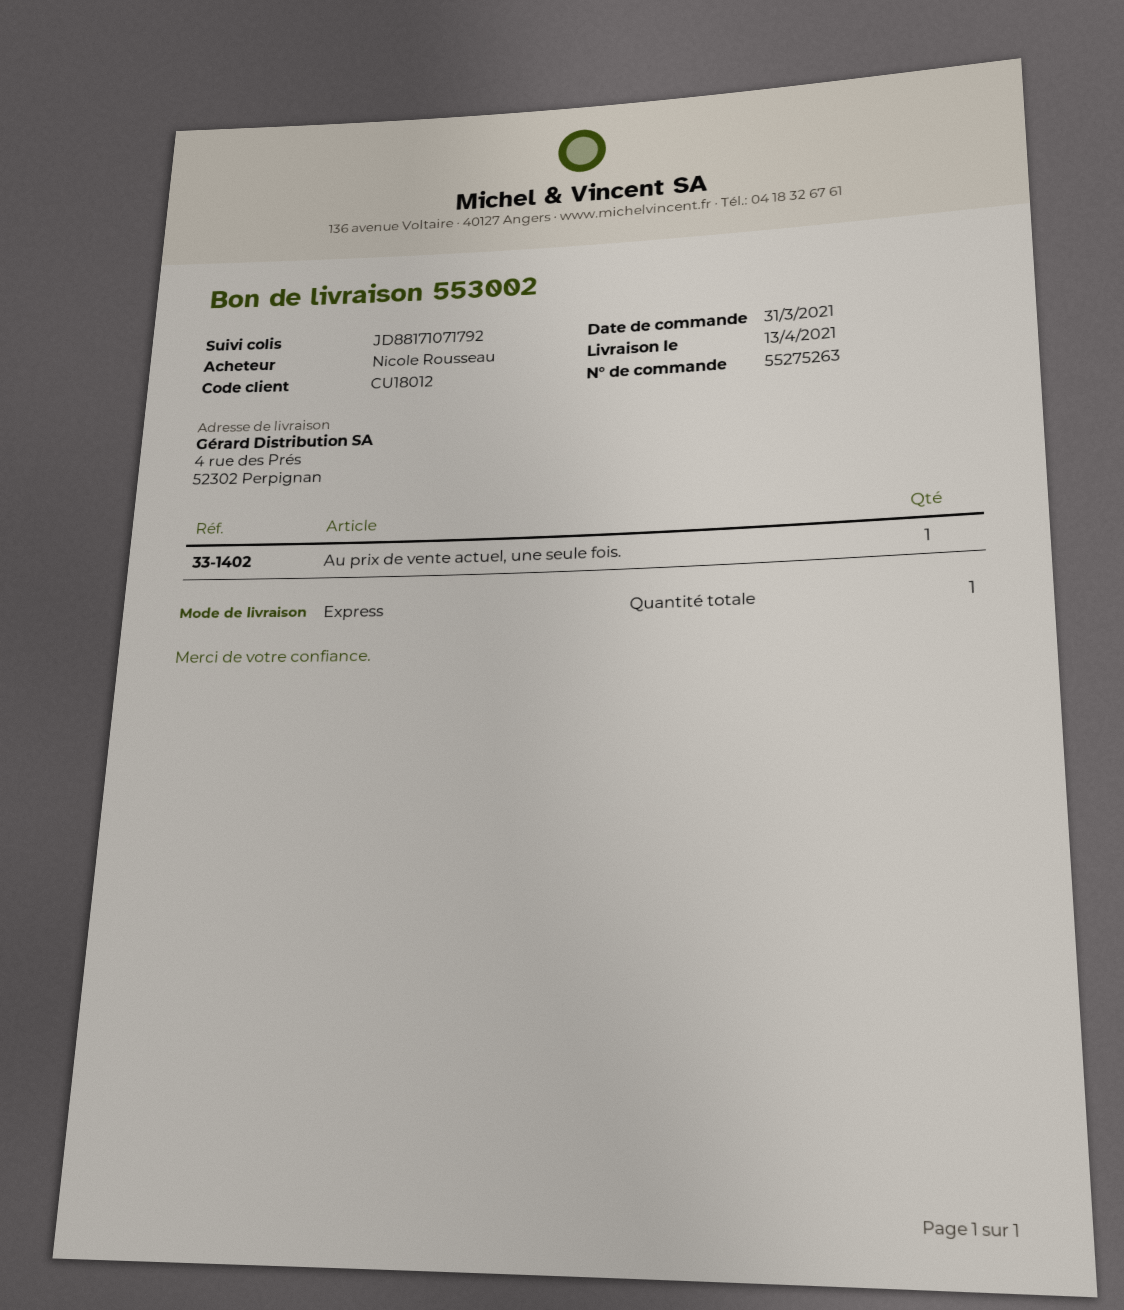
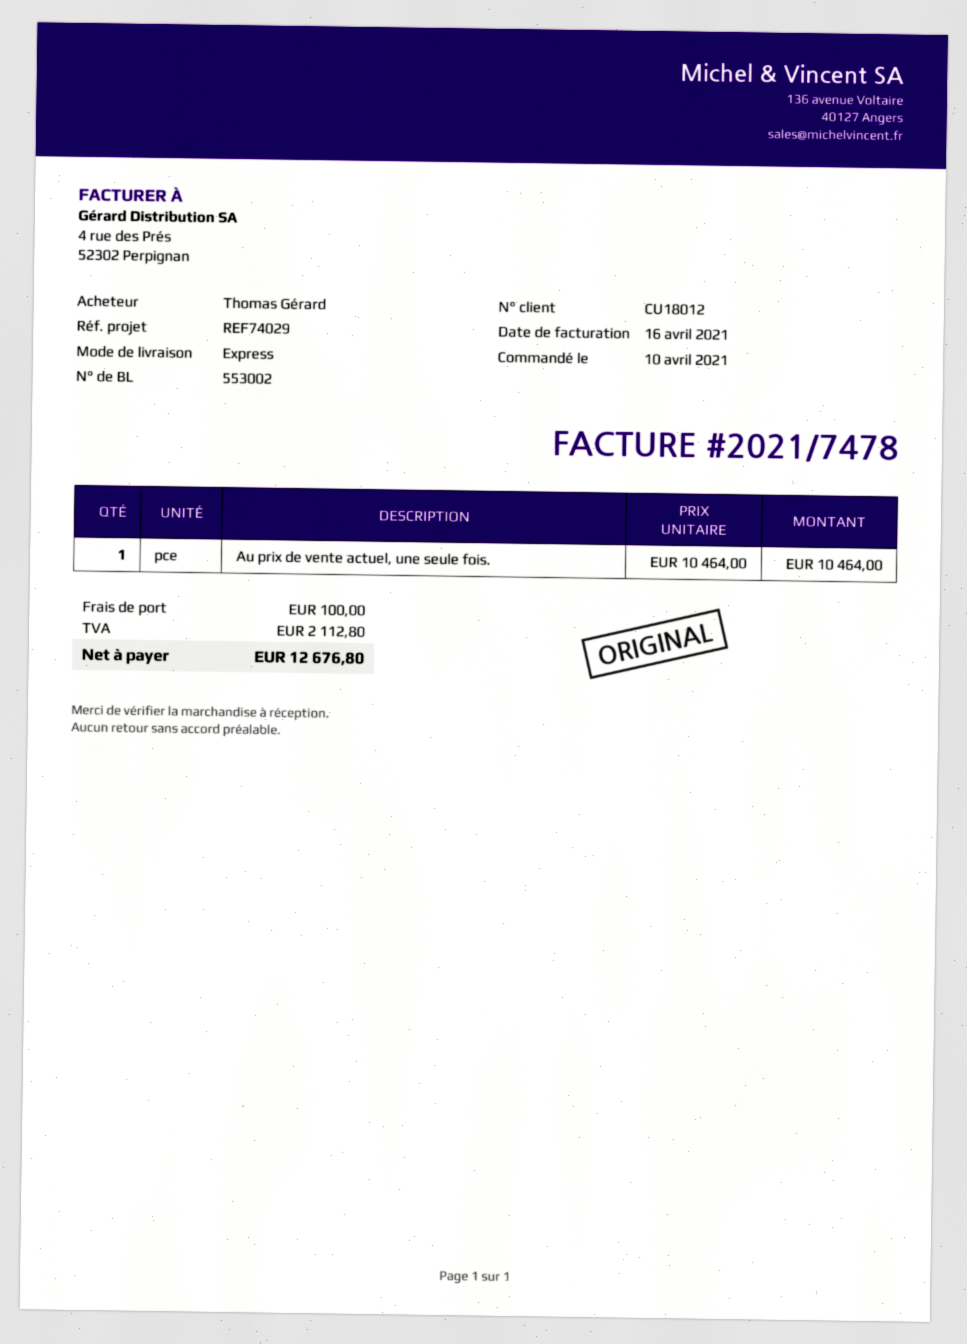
order date: 2021-03-31 -> 2021-04-10
ordered by: Nicole Rousseau -> Thomas Gérard

